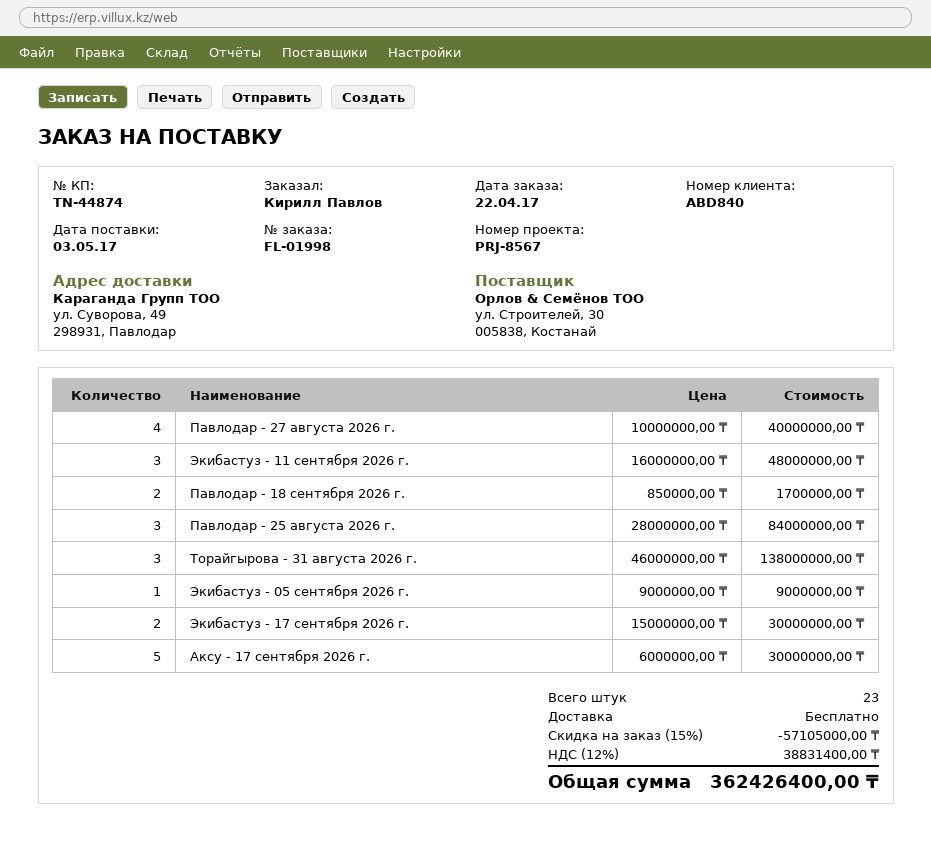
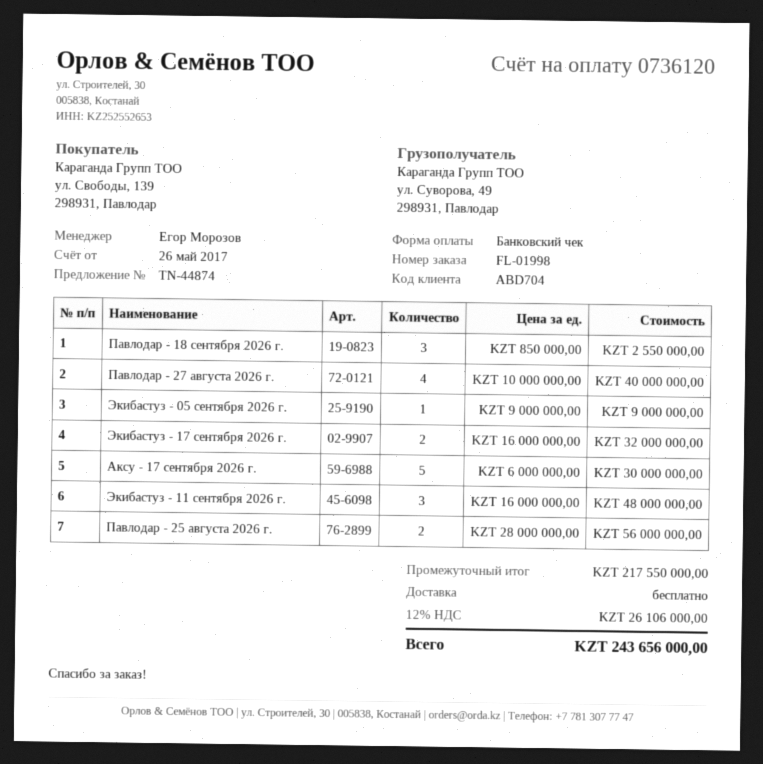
customer number: ABD840 -> ABD704
Павлодар - 18 сентября 2026 г.: 2 x 850000.00 = 1700000.00 -> 3 x 850000.00 = 2550000.00
Павлодар - 25 августа 2026 г.: 3 x 28000000.00 = 84000000.00 -> 2 x 28000000.00 = 56000000.00
Торайгырова - 31 августа 2026 г.: 3 x 46000000.00 = 138000000.00 -> none
Экибастуз - 17 сентября 2026 г.: 2 x 15000000.00 = 30000000.00 -> 2 x 16000000.00 = 32000000.00
discount: 15% = 57105000.00 -> none
tax: 12% = 38831400.00 -> 12% = 26106000.00
total: 362426400.00 -> 243656000.00

